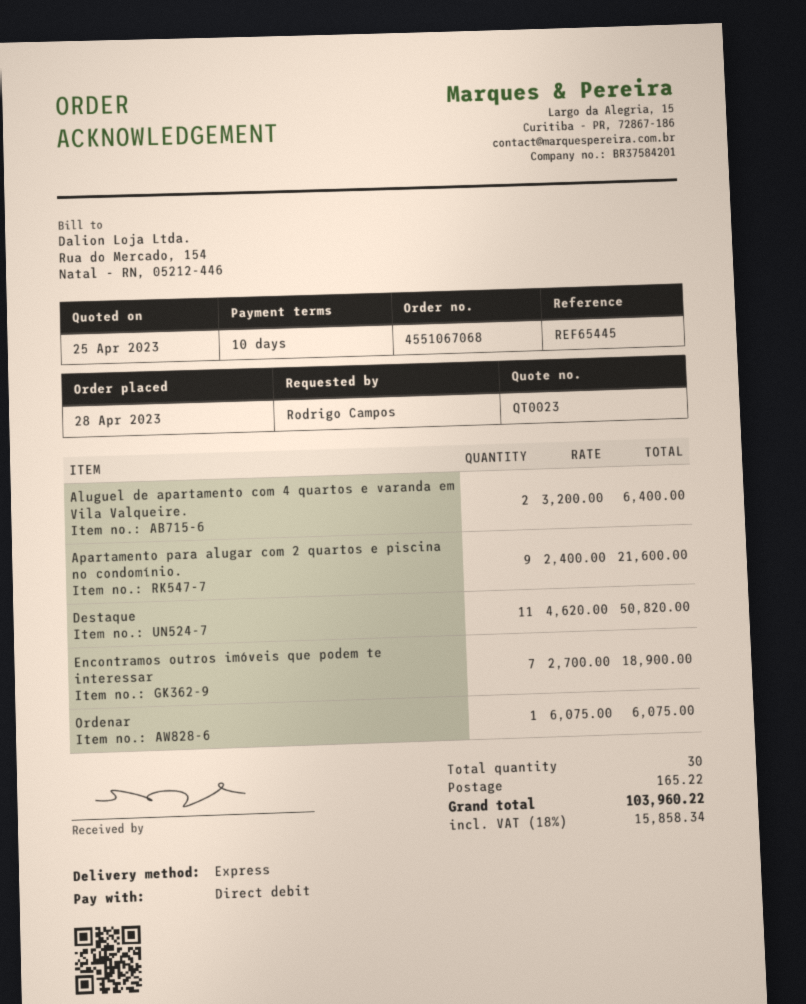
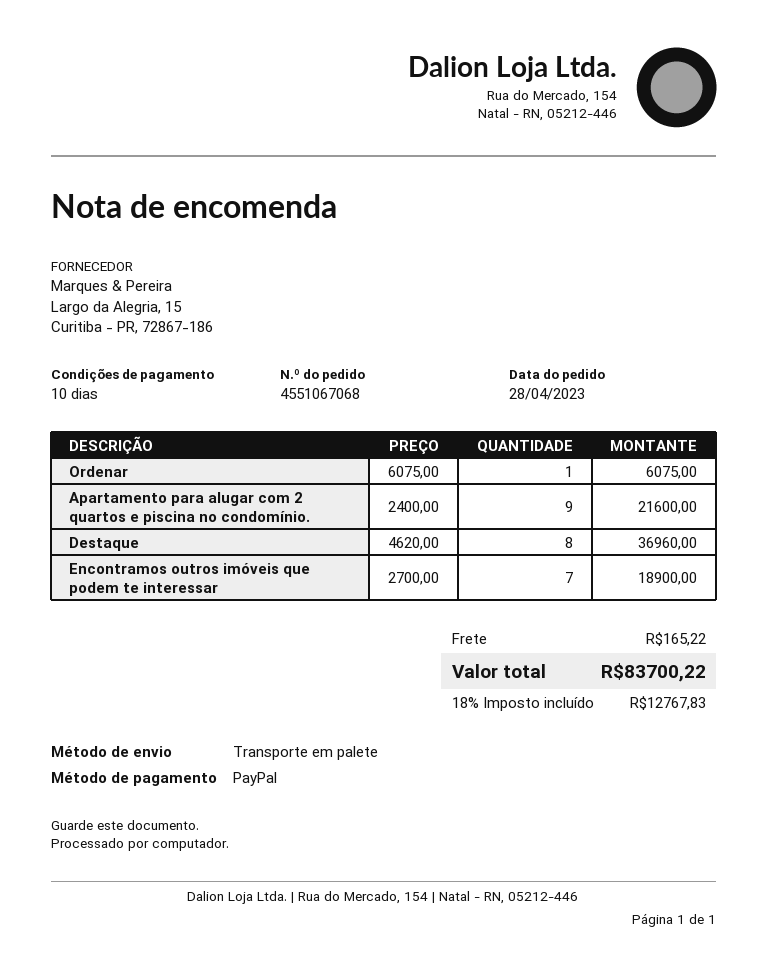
payment method: direct debit -> PayPal
shipping method: express -> pallet freight
Aluguel de apartamento com 4 quartos e varanda em Vila Valqueire.: 2 x 3200.00 = 6400.00 -> none
Destaque: 11 x 4620.00 = 50820.00 -> 8 x 4620.00 = 36960.00
tax: 18% = 15858.34 -> 18% = 12767.83
total: 103960.22 -> 83700.22

